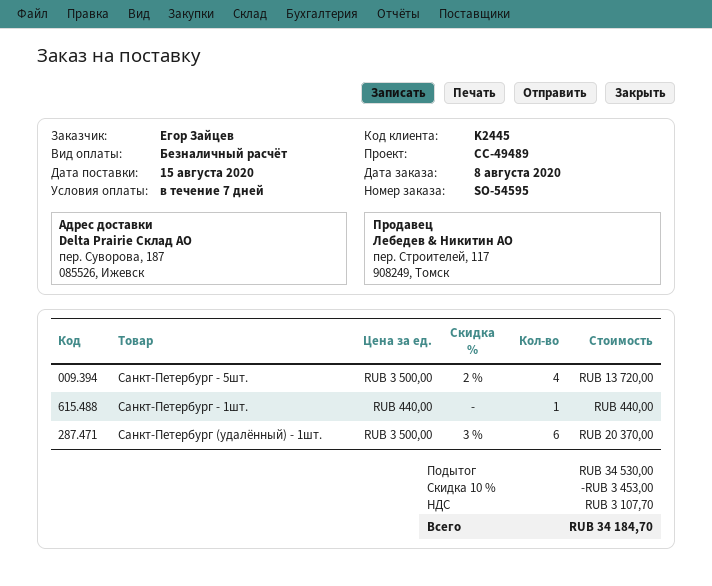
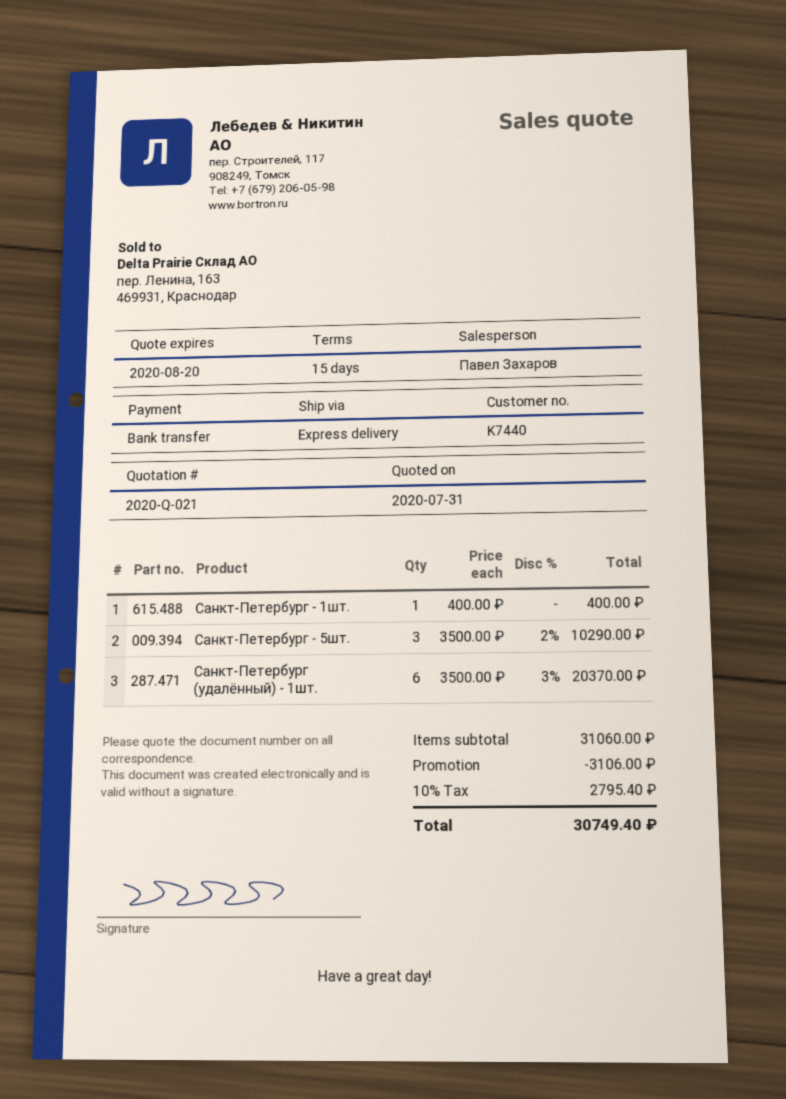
payment terms: 7 days -> 15 days
customer number: K2445 -> K7440
Санкт-Петербург - 5шт.: 4 x 3500.00 - 2% = 13720.00 -> 3 x 3500.00 - 2% = 10290.00
Санкт-Петербург - 1шт.: 1 x 440.00 = 440.00 -> 1 x 400.00 = 400.00
subtotal: 34530.00 -> 31060.00
discount: 3453.00 -> 3106.00
tax: 3107.70 -> 2795.40
total: 34184.70 -> 30749.40

